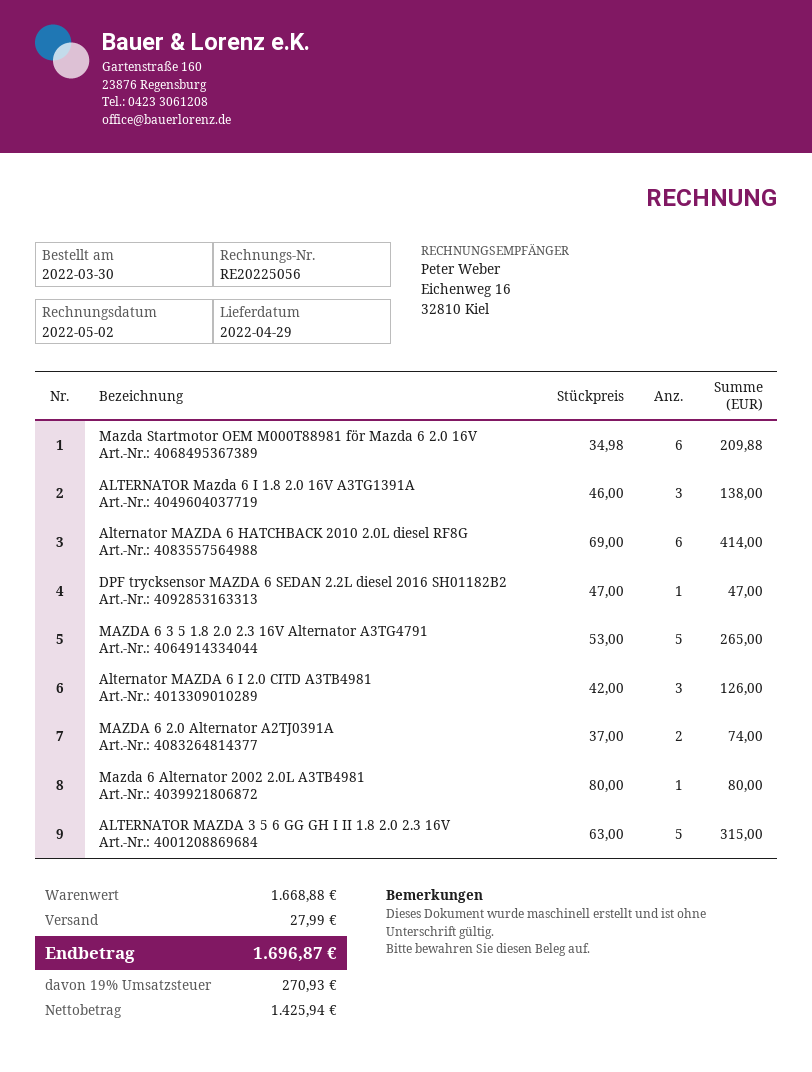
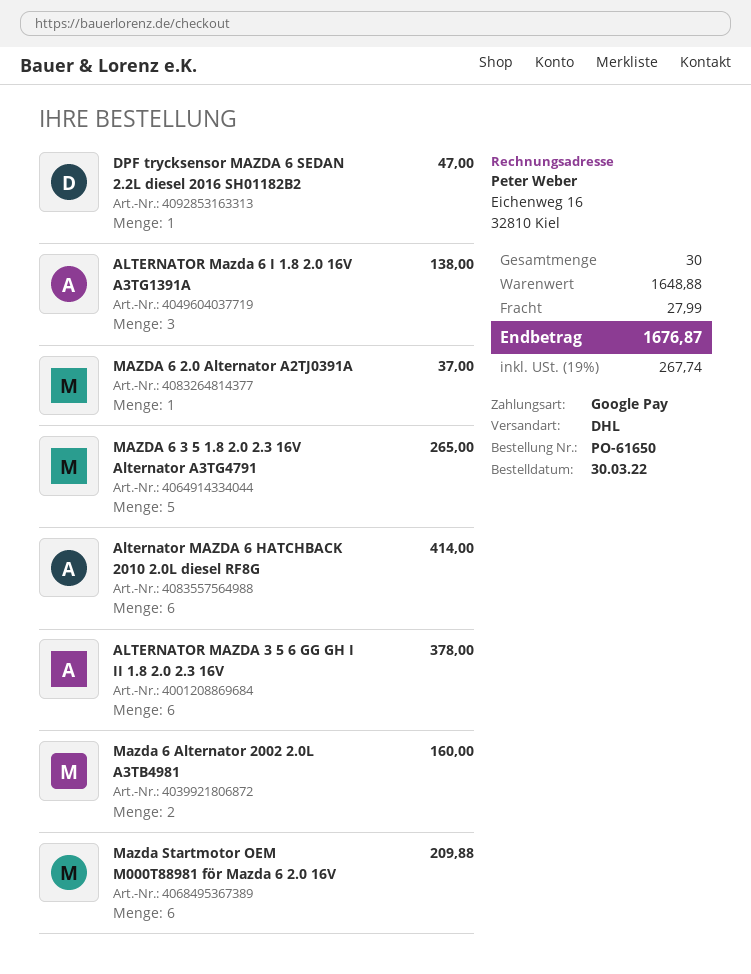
Alternator MAZDA 6 I 2.0 CITD A3TB4981: 3 for 126.00 -> none
MAZDA 6 2.0 Alternator A2TJ0391A: 2 for 74.00 -> 1 for 37.00
Mazda 6 Alternator 2002 2.0L A3TB4981: 1 for 80.00 -> 2 for 160.00
ALTERNATOR MAZDA 3 5 6 GG GH I II 1.8 2.0 2.3 16V: 5 for 315.00 -> 6 for 378.00
subtotal: 1668.88 -> 1648.88
tax: 19% = 270.93 -> 19% = 267.74
total: 1696.87 -> 1676.87

